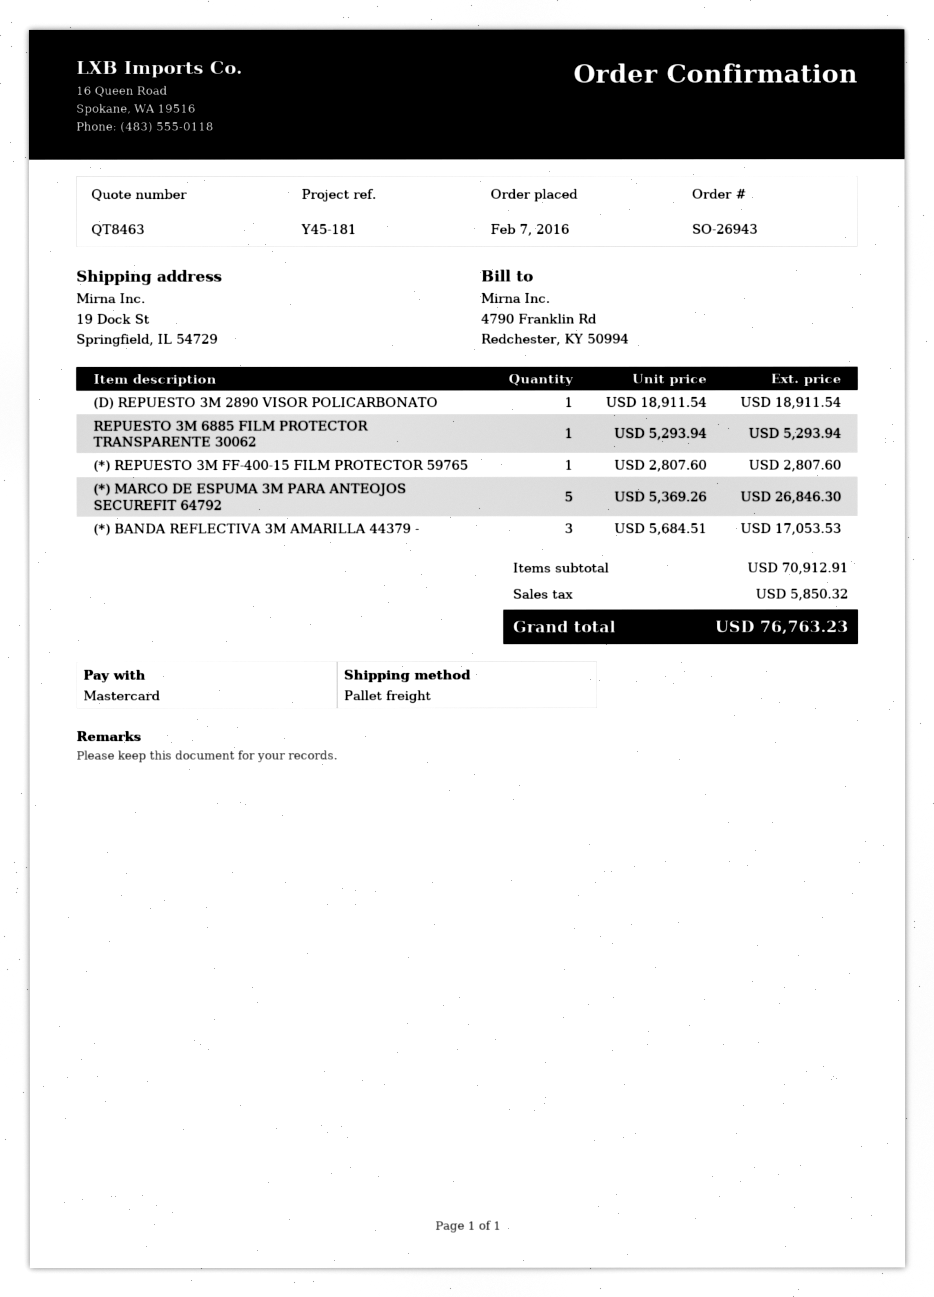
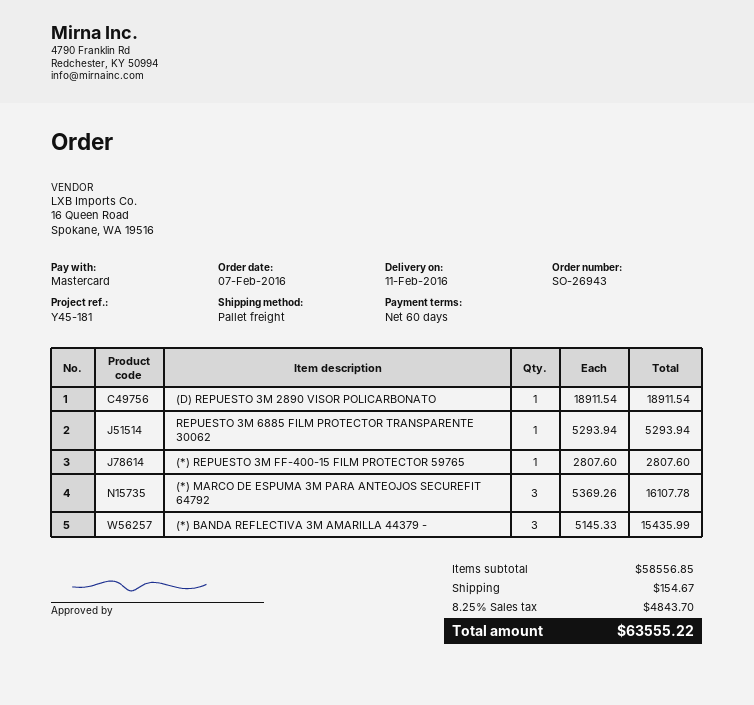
(*) MARCO DE ESPUMA 3M PARA ANTEOJOS SECUREFIT 64792: 5 x 5369.26 = 26846.30 -> 3 x 5369.26 = 16107.78
(*) BANDA REFLECTIVA 3M AMARILLA 44379 -: 3 x 5684.51 = 17053.53 -> 3 x 5145.33 = 15435.99
subtotal: 70912.91 -> 58556.85
shipping: none -> 154.67
tax: 5850.32 -> 4843.70
total: 76763.23 -> 63555.22

